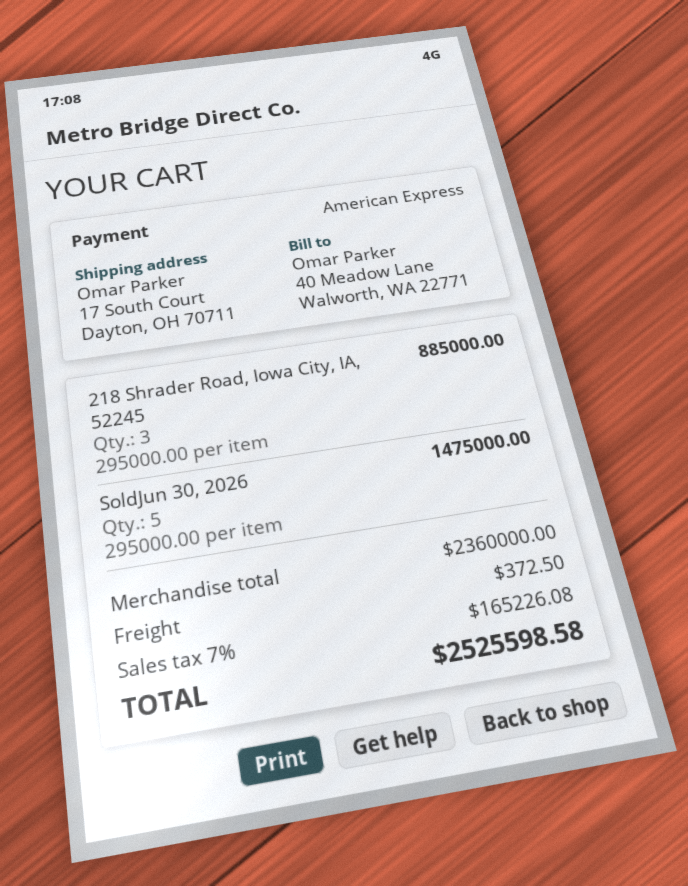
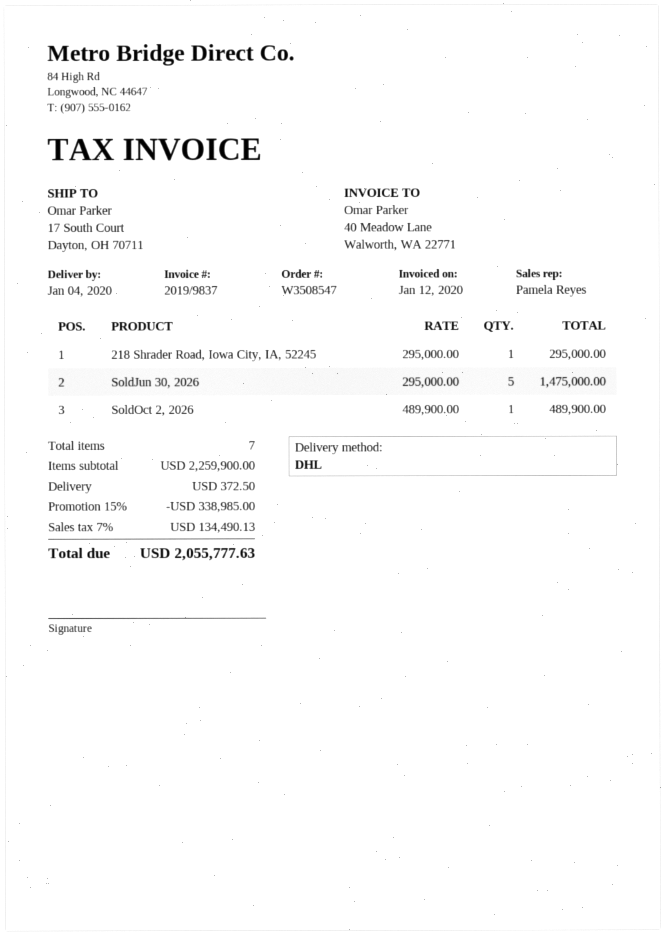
218 Shrader Road, Iowa City, IA, 52245: 3 x 295000.00 = 885000.00 -> 1 x 295000.00 = 295000.00
SoldOct 2, 2026: none -> 1 x 489900.00 = 489900.00
subtotal: 2360000.00 -> 2259900.00
discount: none -> 15% = 338985.00
tax: 7% = 165226.08 -> 7% = 134490.13
total: 2525598.58 -> 2055777.63

